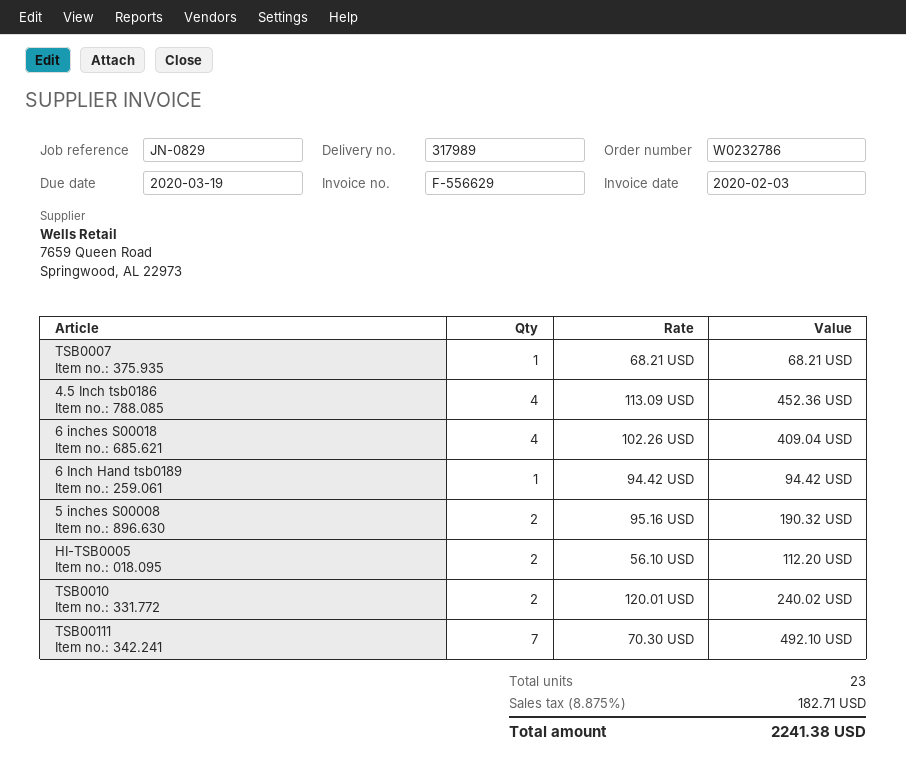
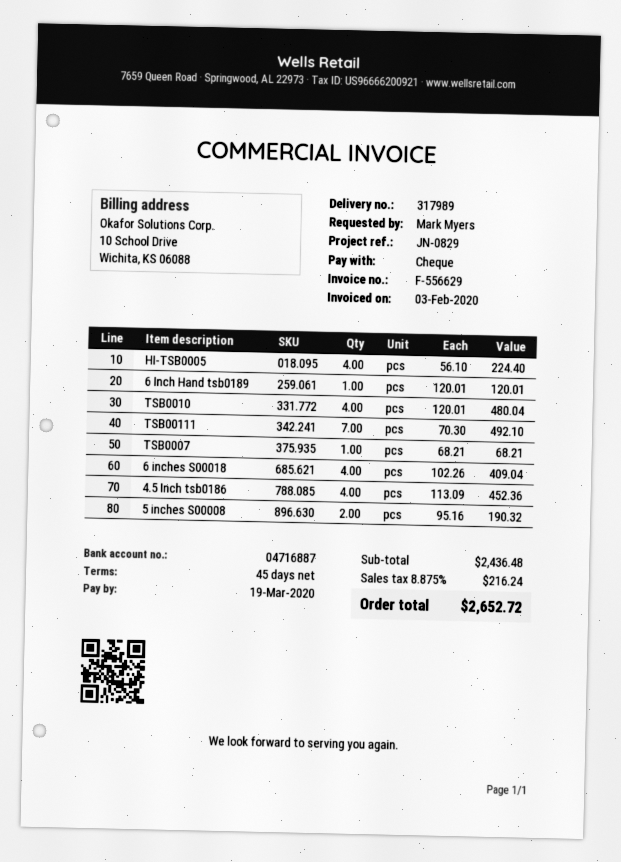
6 Inch Hand tsb0189: 1 x 94.42 = 94.42 -> 1 x 120.01 = 120.01
HI-TSB0005: 2 x 56.10 = 112.20 -> 4 x 56.10 = 224.40
TSB0010: 2 x 120.01 = 240.02 -> 4 x 120.01 = 480.04
tax: 8.875% = 182.71 -> 8.875% = 216.24
total: 2241.38 -> 2652.72

